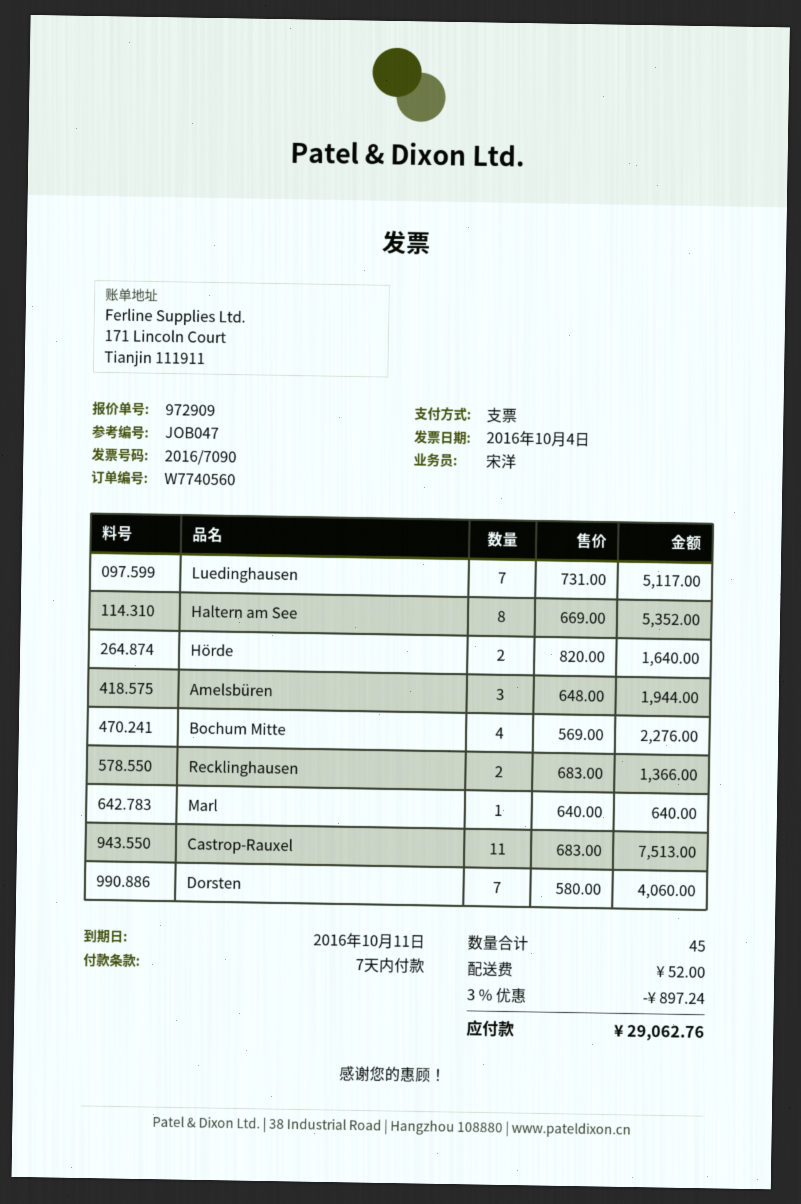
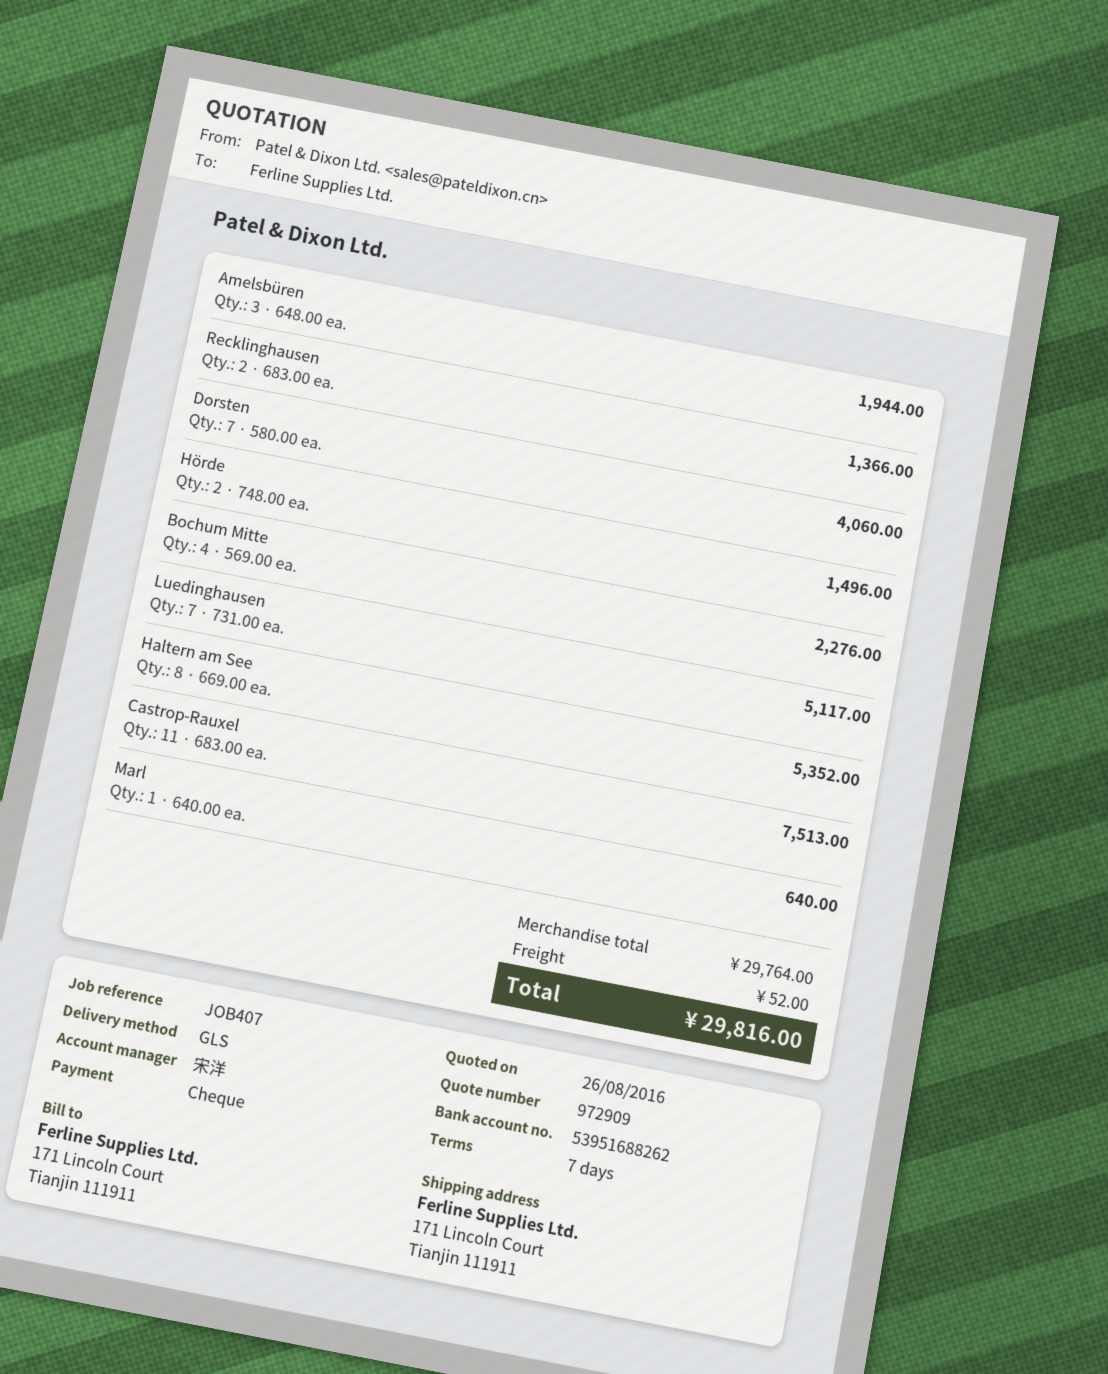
reference: JOB047 -> JOB407
Hörde: 2 x 820.00 = 1640.00 -> 2 x 748.00 = 1496.00
discount: 3% = 897.24 -> none
total: 29062.76 -> 29816.00

